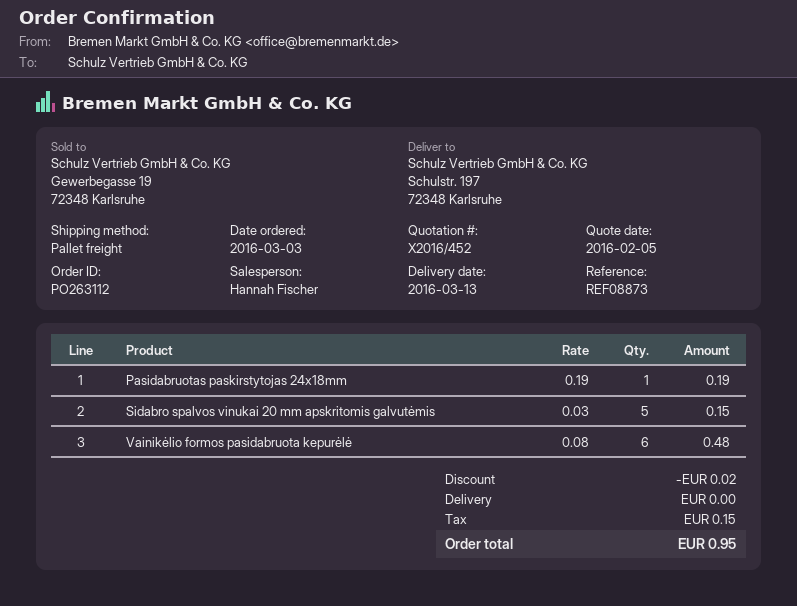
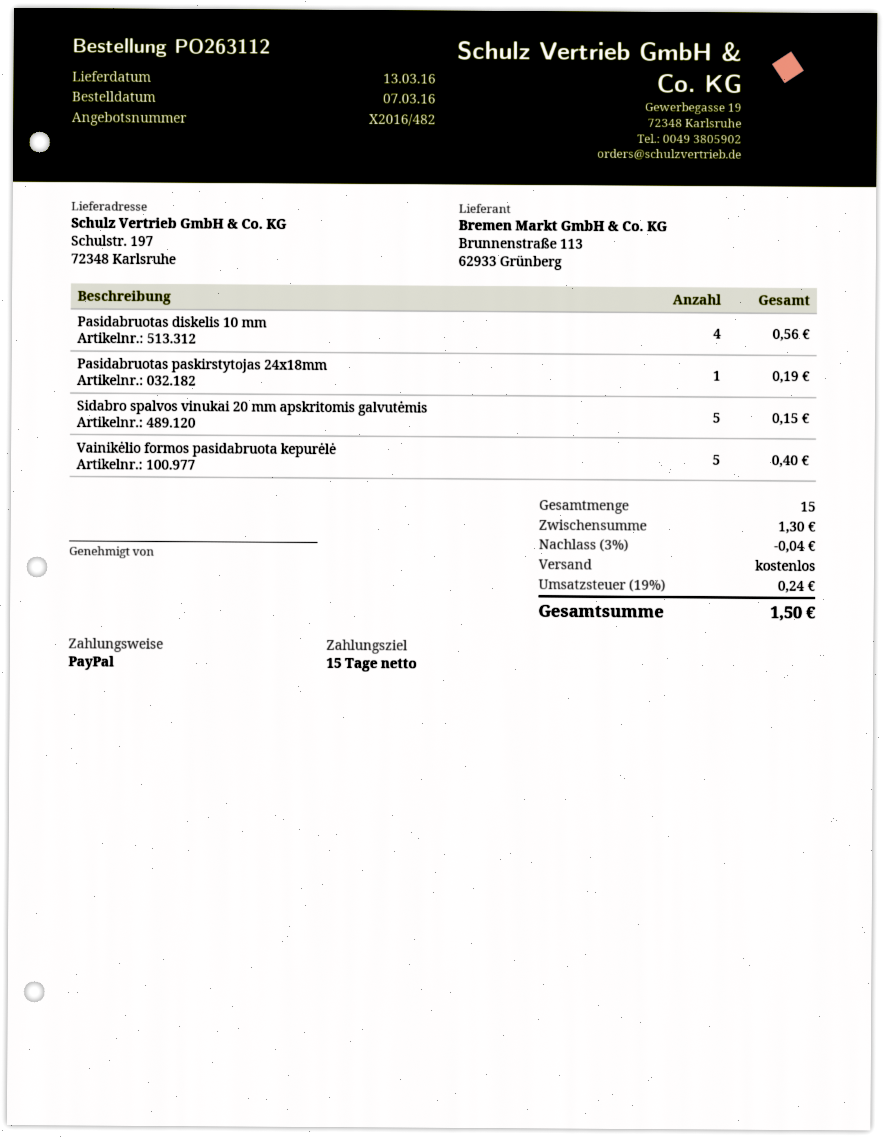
quote number: X2016/452 -> X2016/482
order date: 2016-03-03 -> 2016-03-07
Vainikėlio formos pasidabruota kepurėlė: 6 for 0.48 -> 5 for 0.40
Pasidabruotas diskelis 10 mm: none -> 4 for 0.56
discount: 0.02 -> 0.04
tax: 0.15 -> 0.24
total: 0.95 -> 1.50

